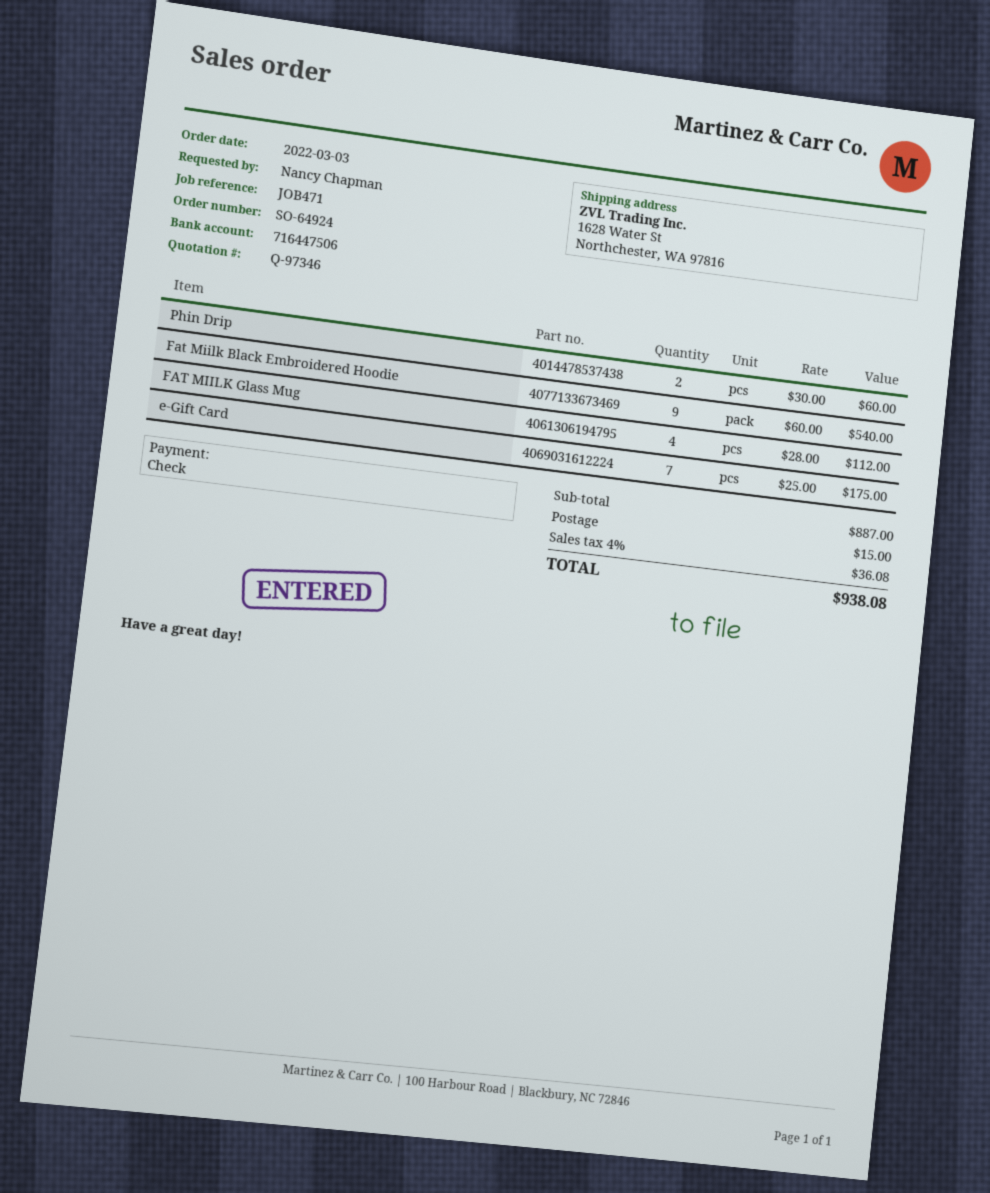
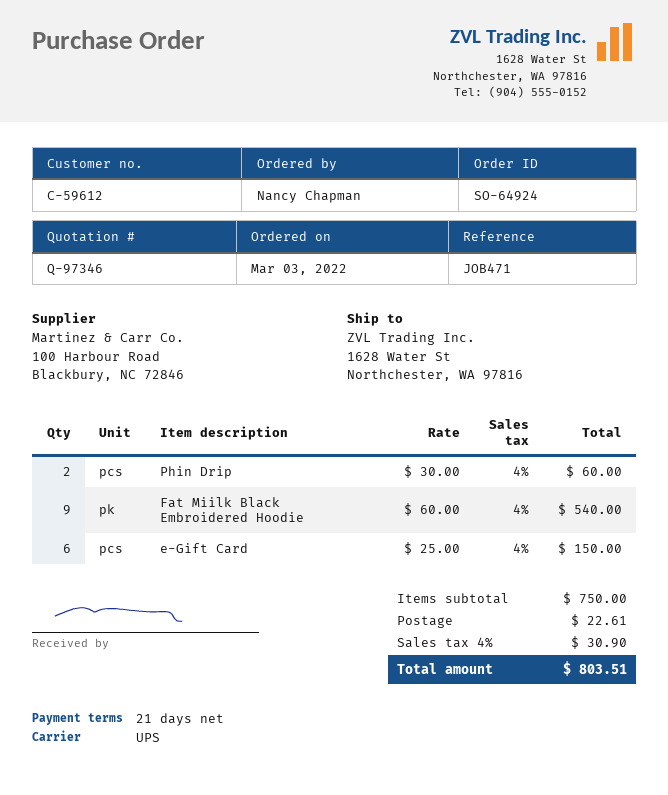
FAT MIILK Glass Mug: 4 x 28.00 = 112.00 -> none
e-Gift Card: 7 x 25.00 = 175.00 -> 6 x 25.00 = 150.00
subtotal: 887.00 -> 750.00
shipping: 15.00 -> 22.61
tax: 4% = 36.08 -> 4% = 30.90
total: 938.08 -> 803.51

